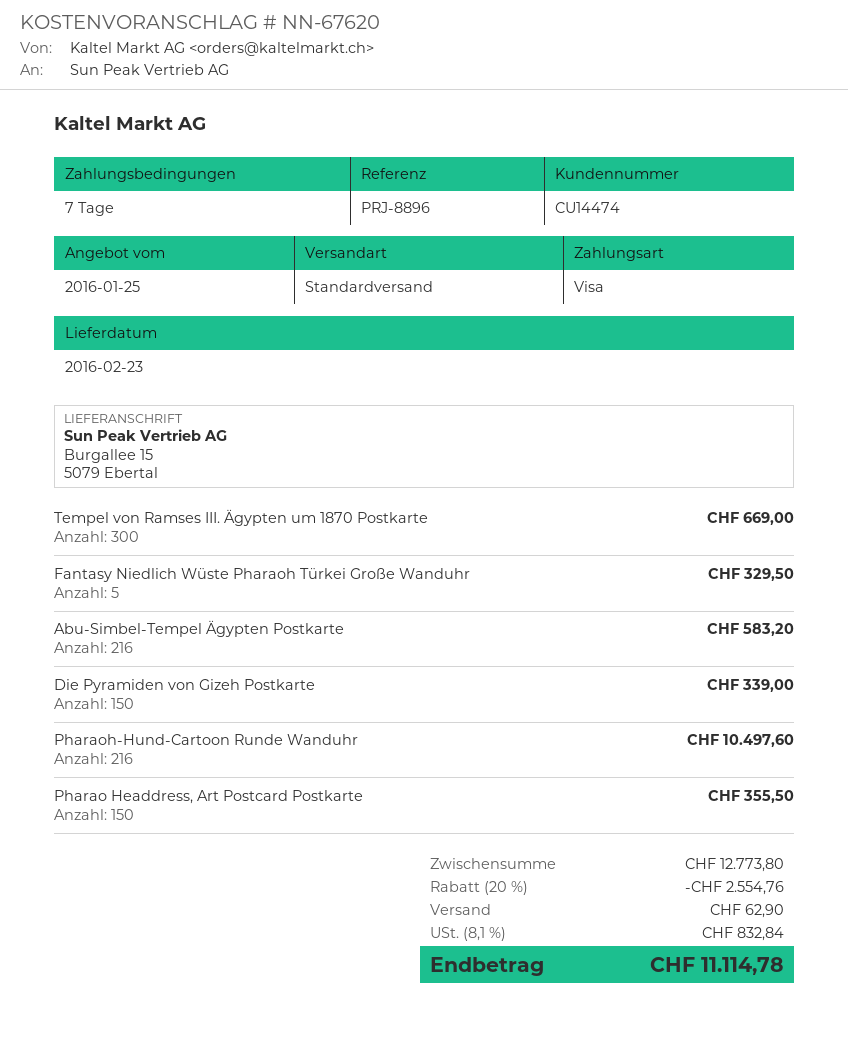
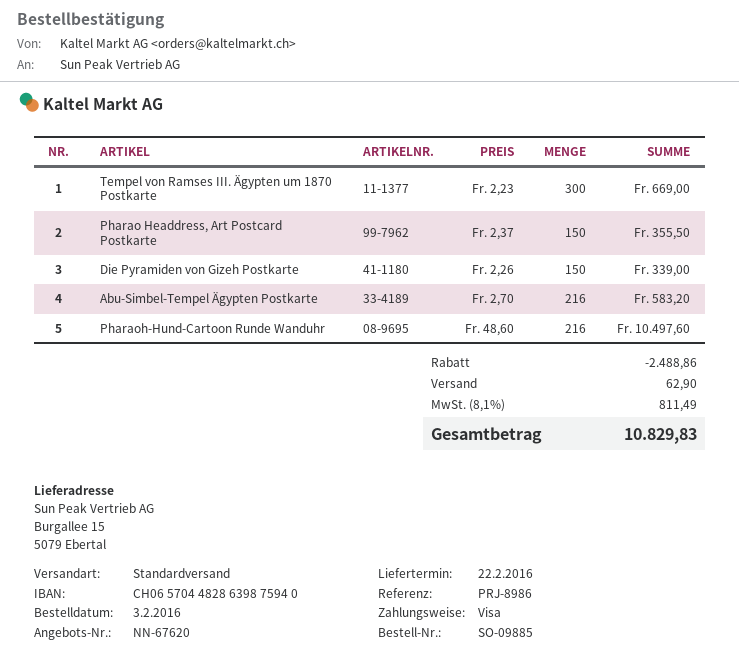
delivery date: 2016-02-23 -> 2016-02-22
reference: PRJ-8896 -> PRJ-8986
Fantasy Niedlich Wüste Pharaoh Türkei Große Wanduhr: 5 for 329.50 -> none
discount: 2554.76 -> 2488.86
tax: 8.1% = 832.84 -> 8.1% = 811.49
total: 11114.78 -> 10829.83

